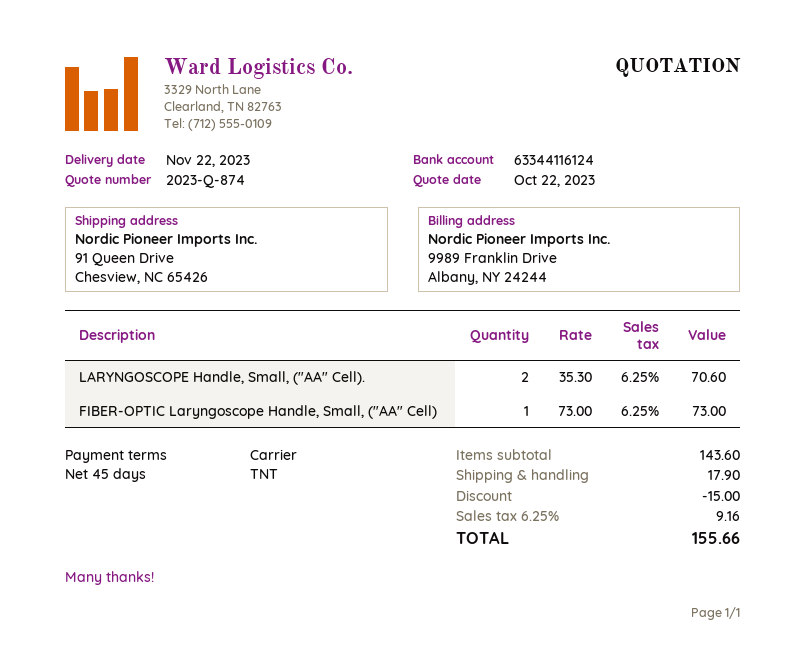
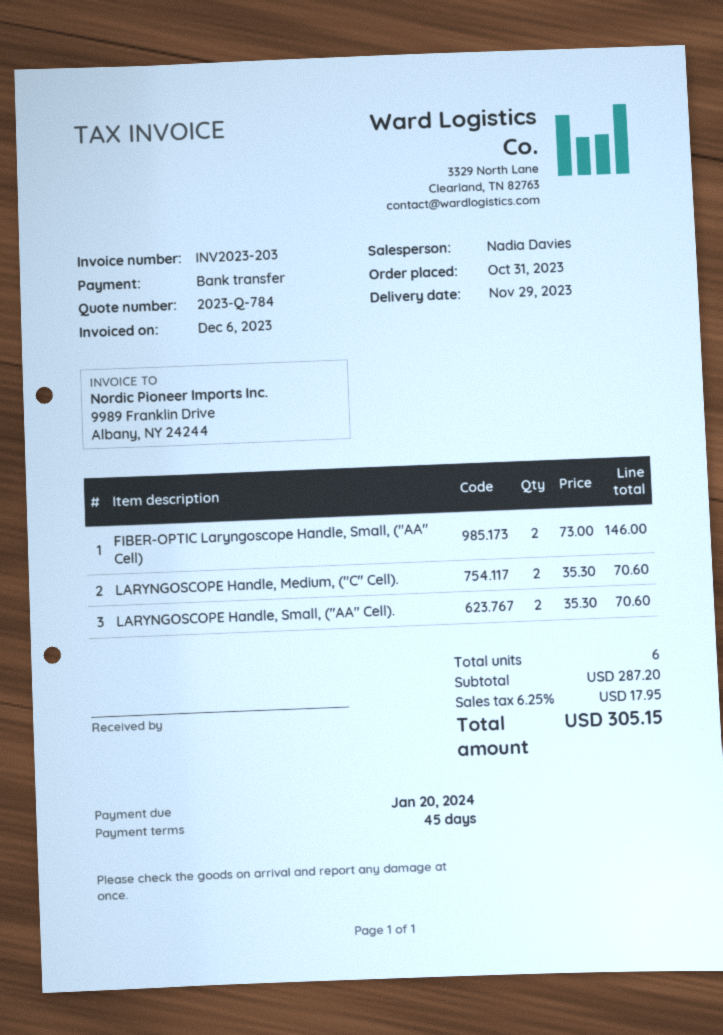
quote number: 2023-Q-874 -> 2023-Q-784
delivery date: 2023-11-22 -> 2023-11-29
FIBER-OPTIC Laryngoscope Handle, Small, ("AA" Cell): 1 x 73.00 = 73.00 -> 2 x 73.00 = 146.00
LARYNGOSCOPE Handle, Medium, ("C" Cell).: none -> 2 x 35.30 = 70.60
subtotal: 143.60 -> 287.20
discount: 15.00 -> none
shipping: 17.90 -> none
tax: 6.25% = 9.16 -> 6.25% = 17.95
total: 155.66 -> 305.15

